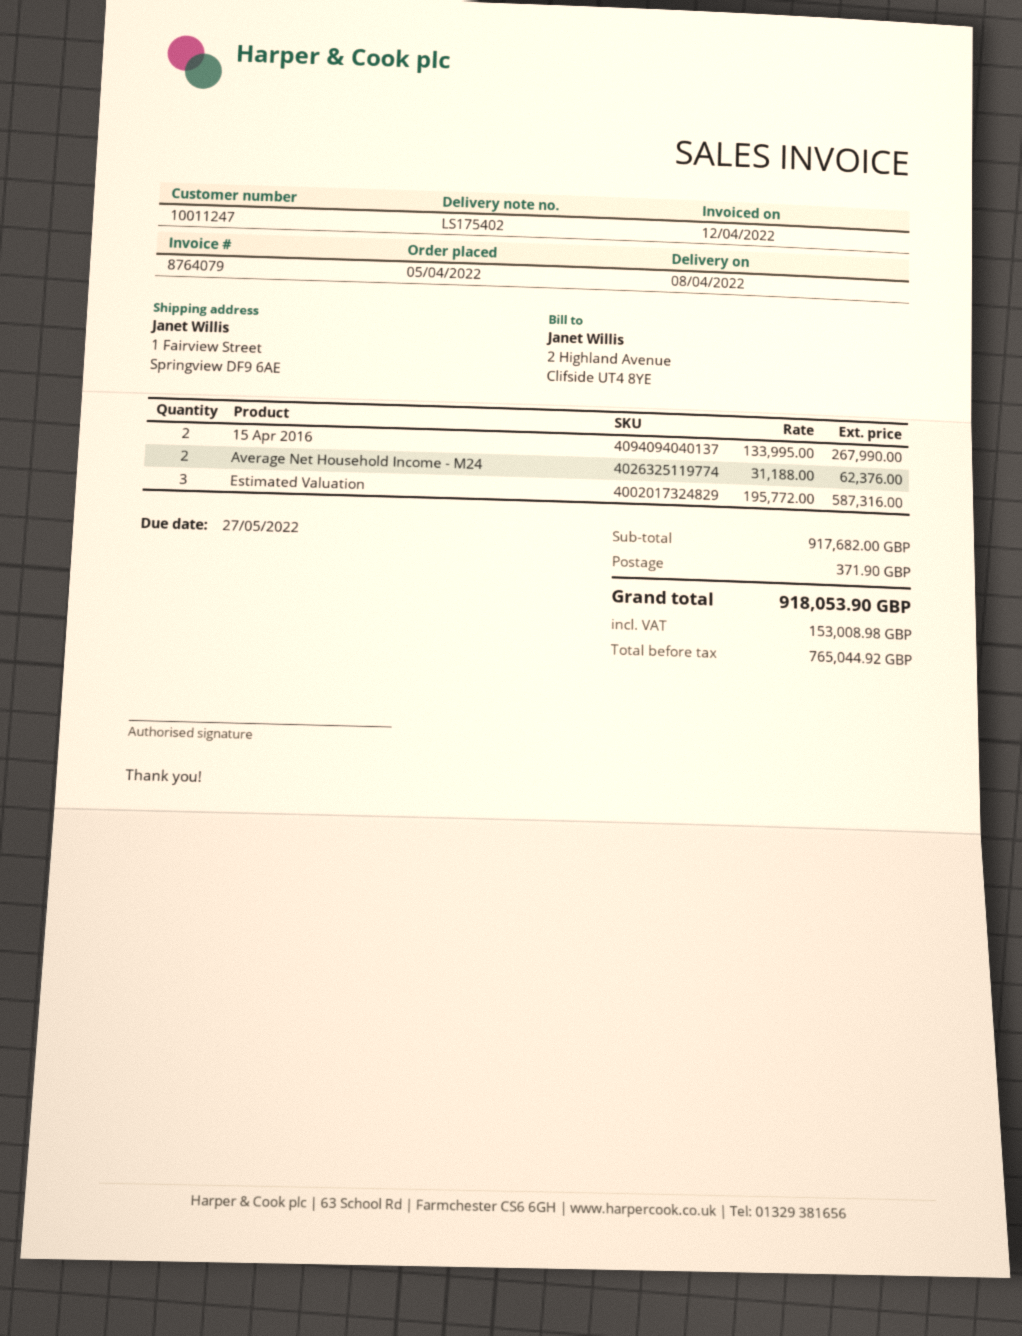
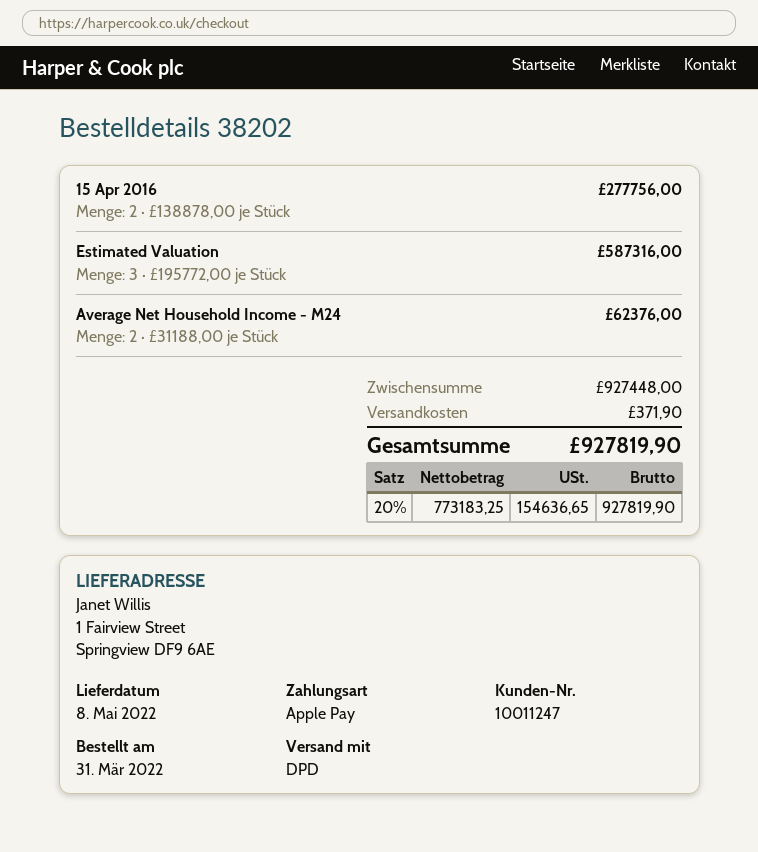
order date: 2022-04-05 -> 2022-03-31
delivery date: 2022-04-08 -> 2022-05-08
15 Apr 2016: 2 x 133995.00 = 267990.00 -> 2 x 138878.00 = 277756.00
subtotal: 917682.00 -> 927448.00
net: 765044.92 -> 773183.25
tax: 153008.98 -> 154636.65
total: 918053.90 -> 927819.90

